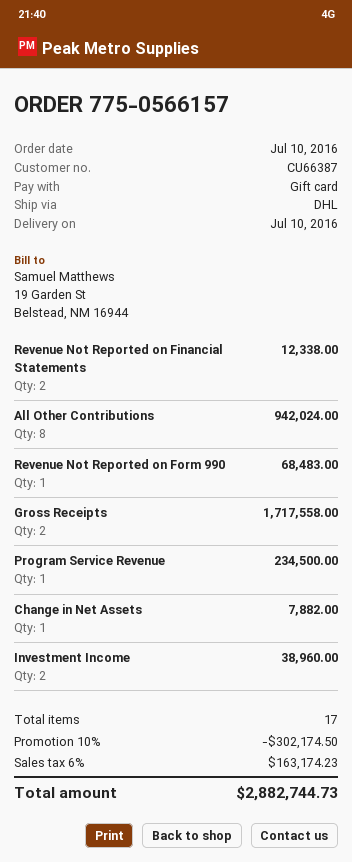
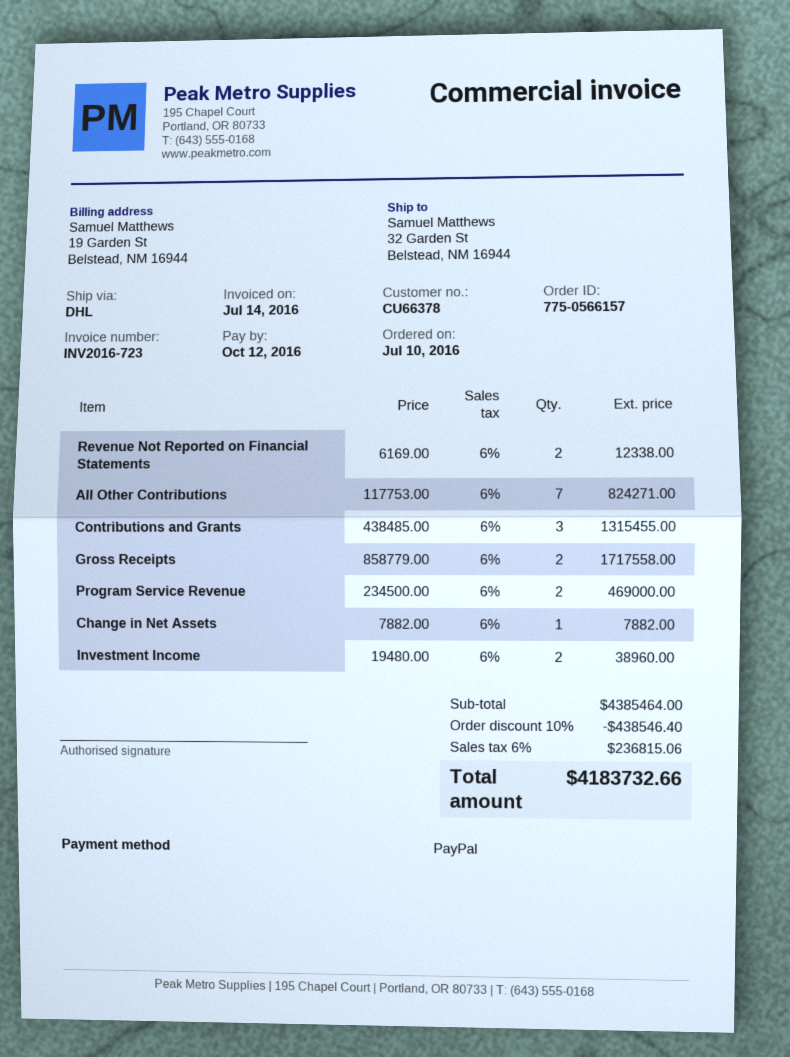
customer number: CU66387 -> CU66378
payment method: gift card -> PayPal
All Other Contributions: 8 for 942024.00 -> 7 for 824271.00
Revenue Not Reported on Form 990: 1 for 68483.00 -> none
Program Service Revenue: 1 for 234500.00 -> 2 for 469000.00
Contributions and Grants: none -> 3 for 1315455.00
discount: 10% = 302174.50 -> 10% = 438546.40
tax: 6% = 163174.23 -> 6% = 236815.06
total: 2882744.73 -> 4183732.66

